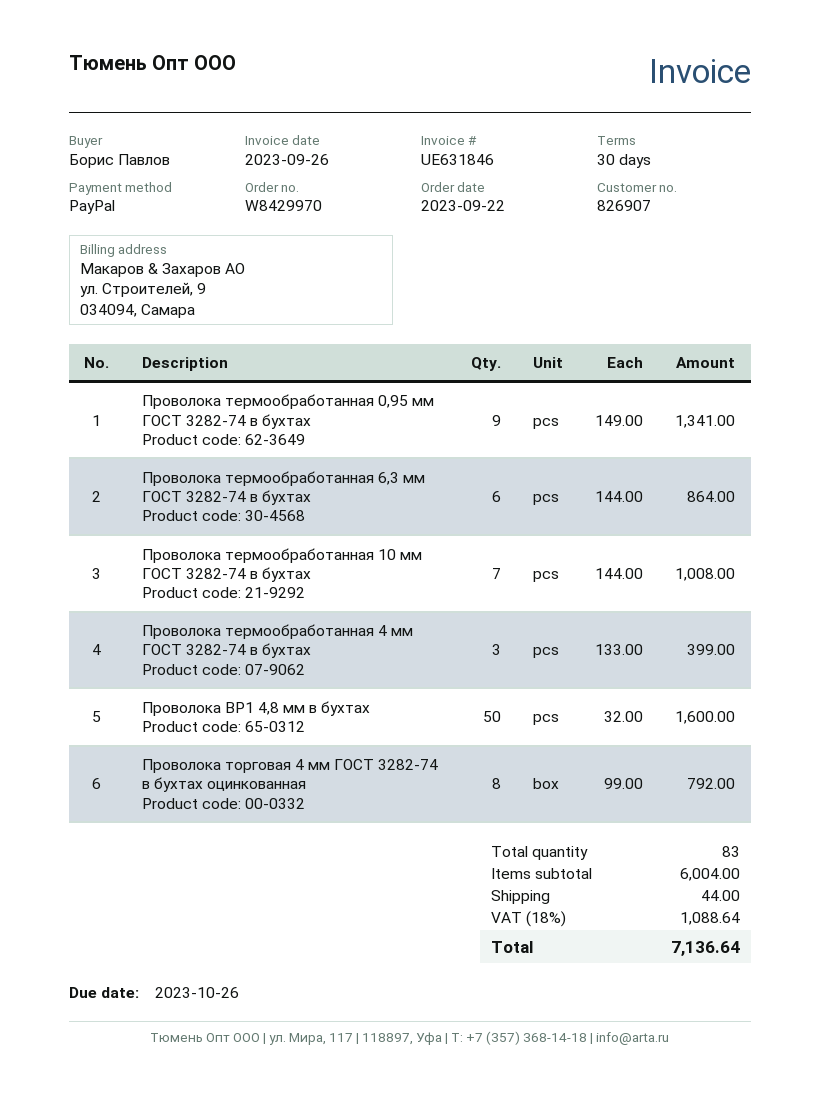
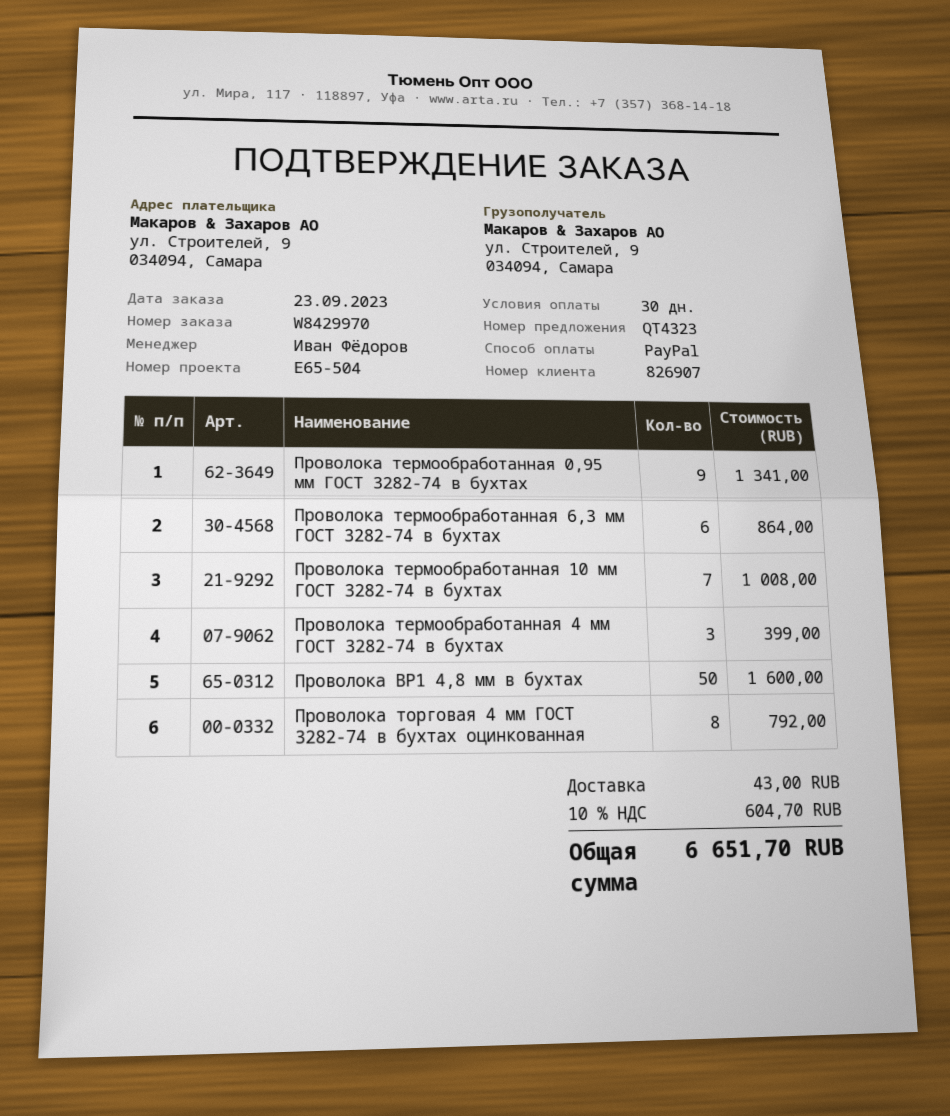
order date: 2023-09-22 -> 2023-09-23
shipping: 44.00 -> 43.00
tax: 18% = 1088.64 -> 10% = 604.70
total: 7136.64 -> 6651.70

